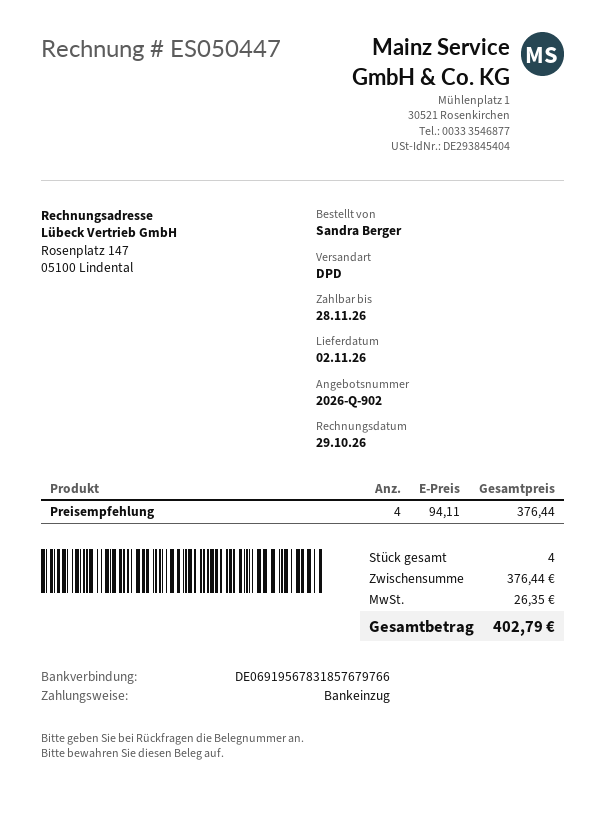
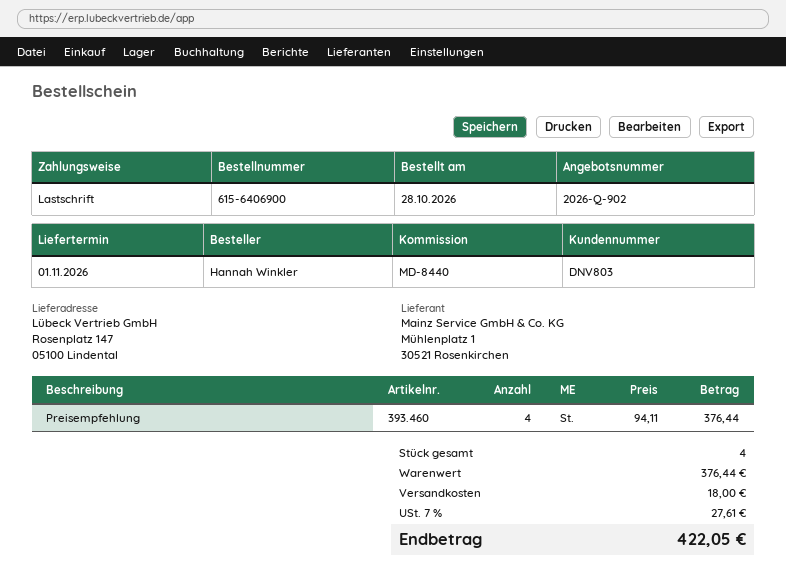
delivery date: 2026-11-02 -> 2026-11-01
ordered by: Sandra Berger -> Hannah Winkler
shipping: none -> 18.00
tax: 26.35 -> 27.61
total: 402.79 -> 422.05

